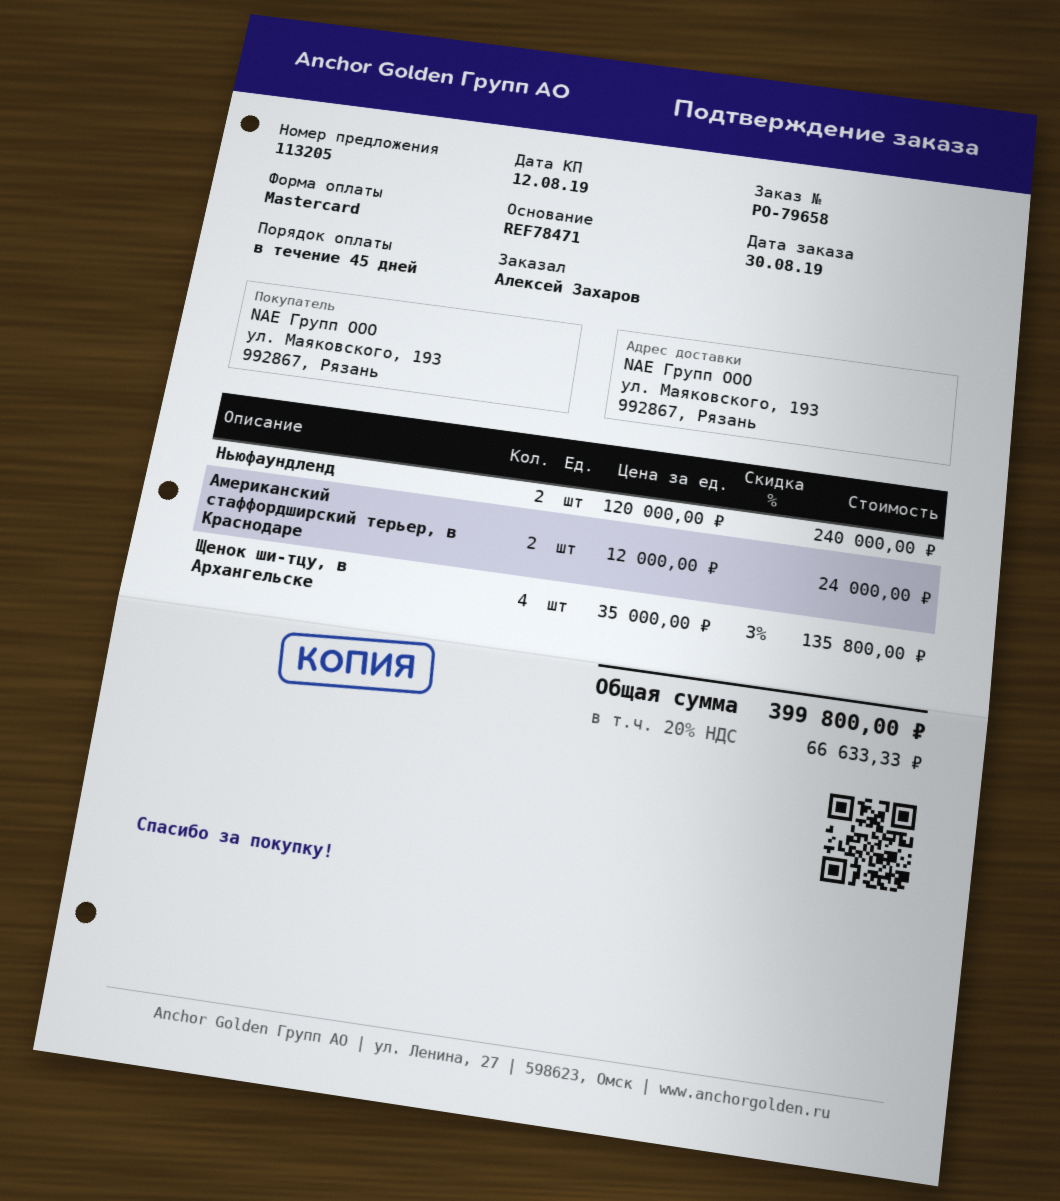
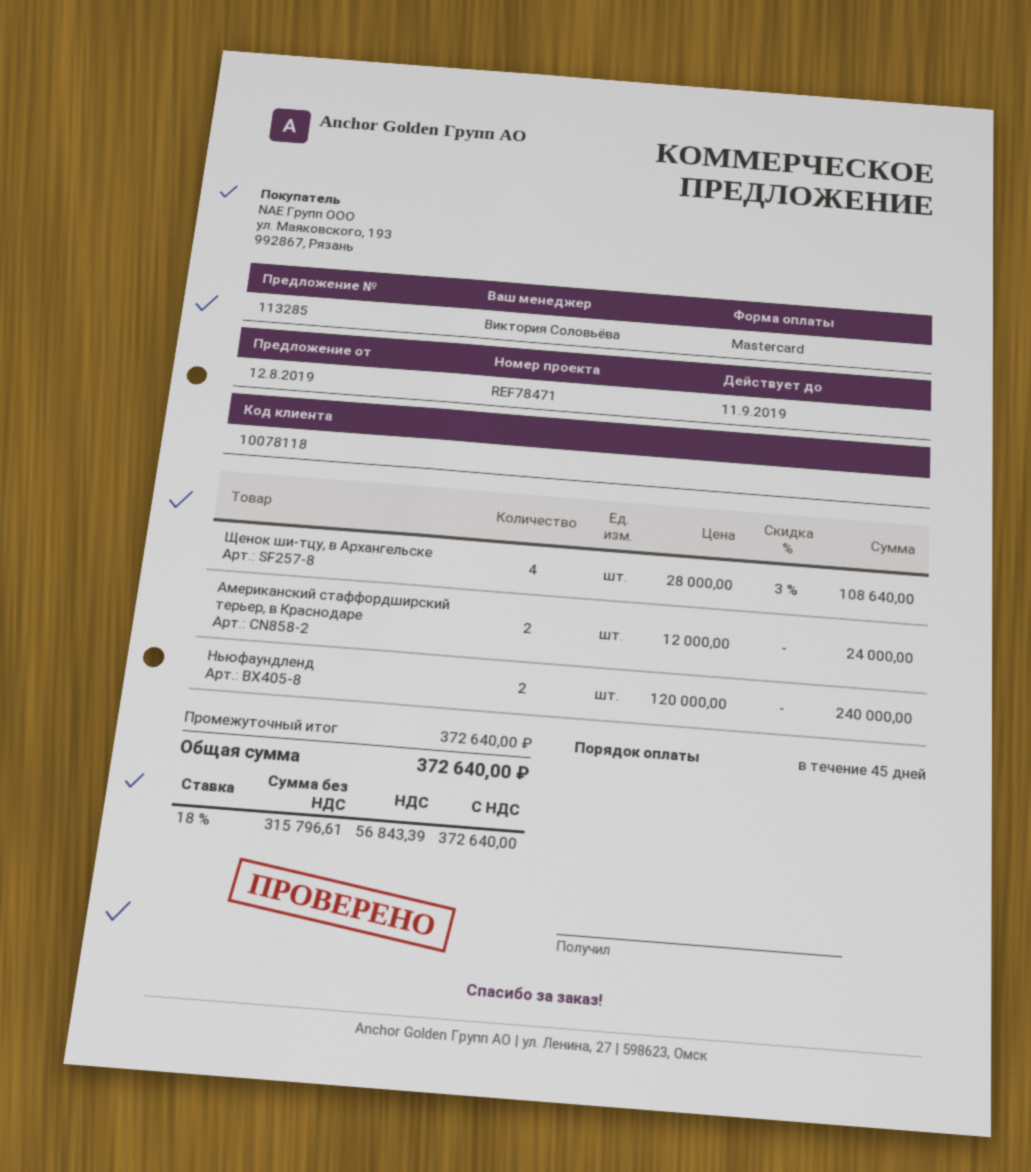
quote number: 113205 -> 113285
Щенок ши-тцу, в Архангельске: 4 x 35000.00 - 3% = 135800.00 -> 4 x 28000.00 - 3% = 108640.00
tax: 20% = 66633.33 -> 18% = 56843.39
total: 399800.00 -> 372640.00

